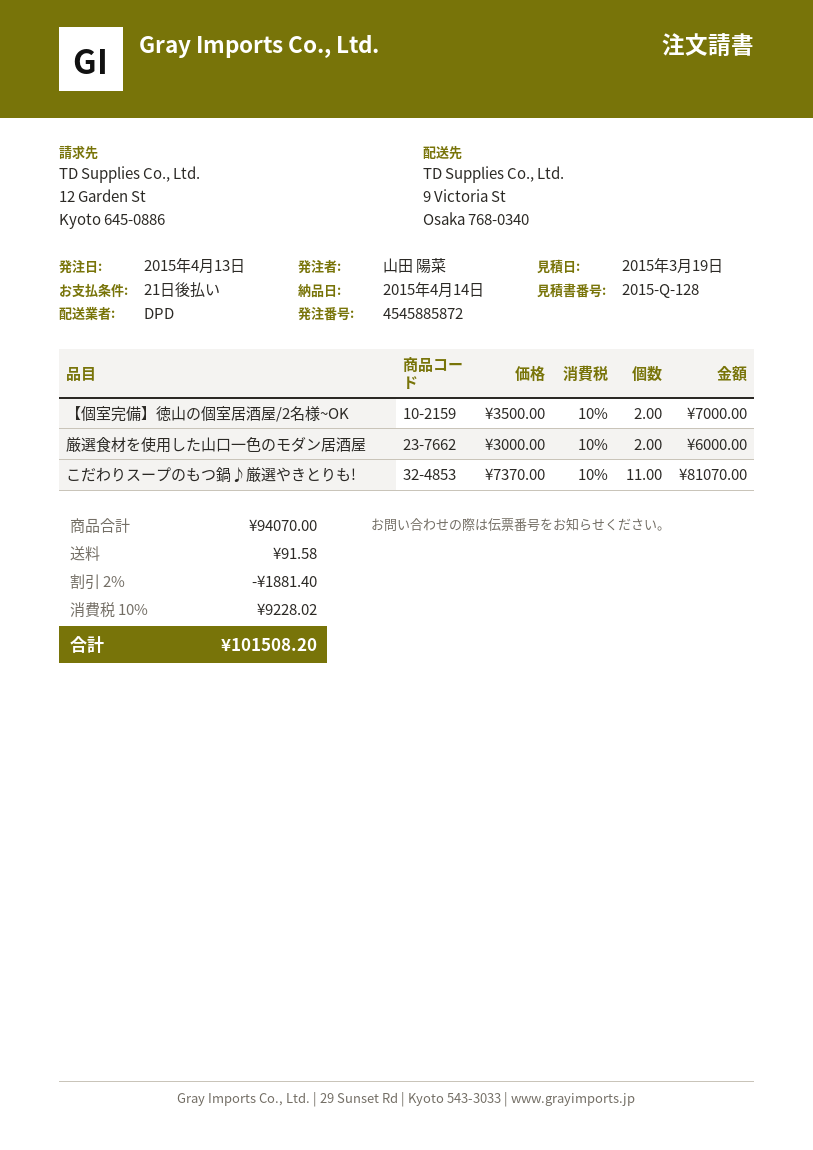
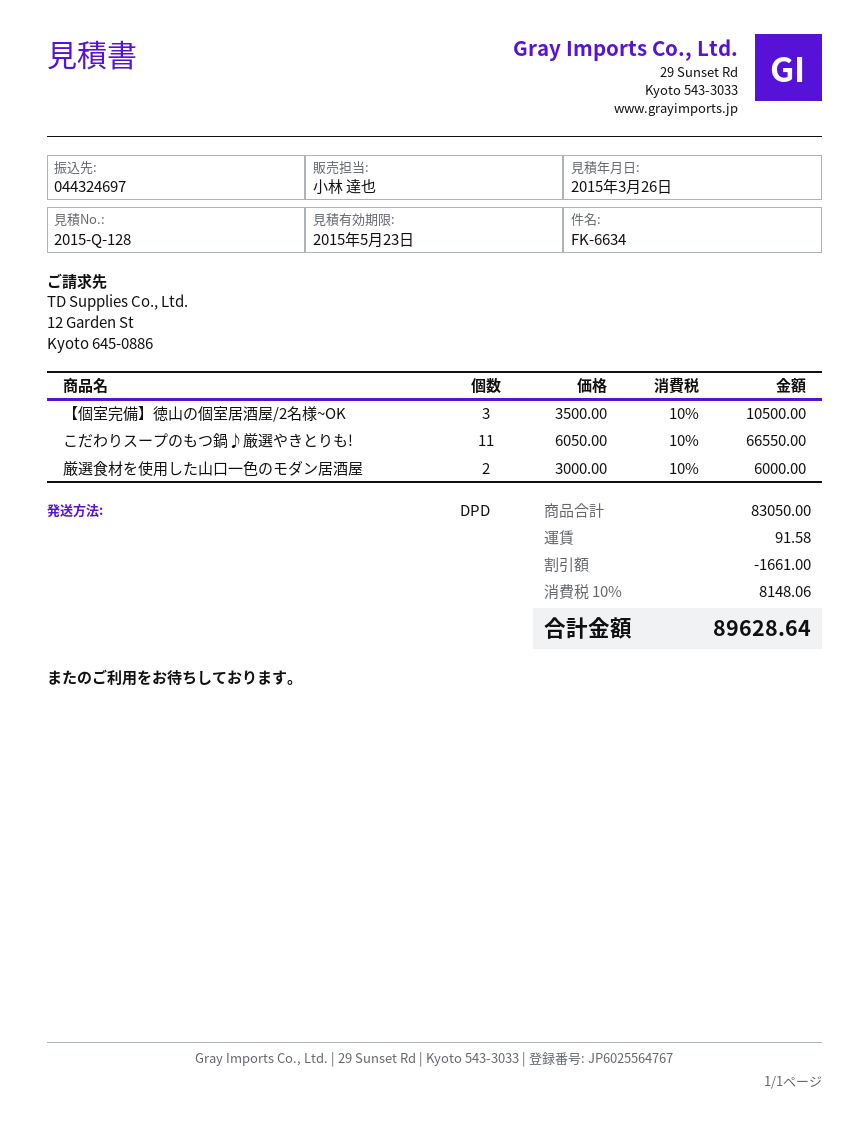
quote date: 2015-03-19 -> 2015-03-26
【個室完備】徳山の個室居酒屋/2名様~OK: 2 x 3500.00 = 7000.00 -> 3 x 3500.00 = 10500.00
こだわりスープのもつ鍋♪厳選やきとりも!: 11 x 7370.00 = 81070.00 -> 11 x 6050.00 = 66550.00
subtotal: 94070.00 -> 83050.00
discount: 1881.40 -> 1661.00
tax: 10% = 9228.02 -> 10% = 8148.06
total: 101508.20 -> 89628.64

